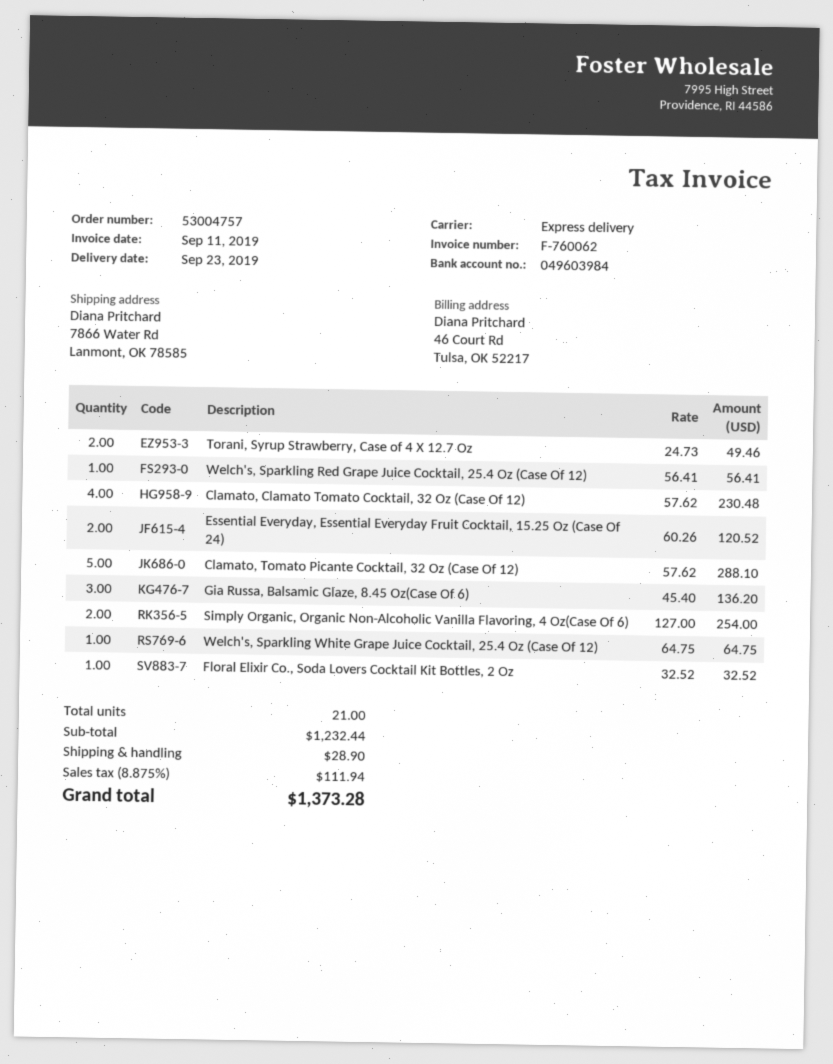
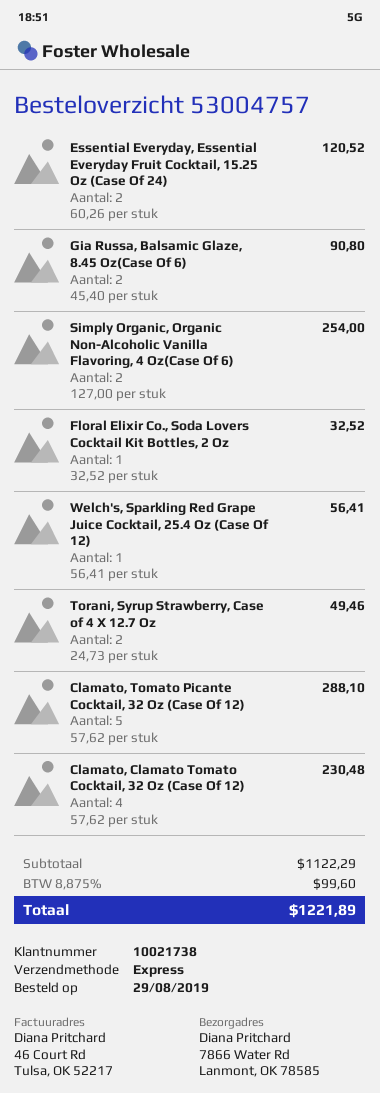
Gia Russa, Balsamic Glaze, 8.45 Oz(Case Of 6): 3 x 45.40 = 136.20 -> 2 x 45.40 = 90.80
Welch's, Sparkling White Grape Juice Cocktail, 25.4 Oz (Case Of 12): 1 x 64.75 = 64.75 -> none
subtotal: 1232.44 -> 1122.29
shipping: 28.90 -> none
tax: 8.875% = 111.94 -> 8.875% = 99.60
total: 1373.28 -> 1221.89

